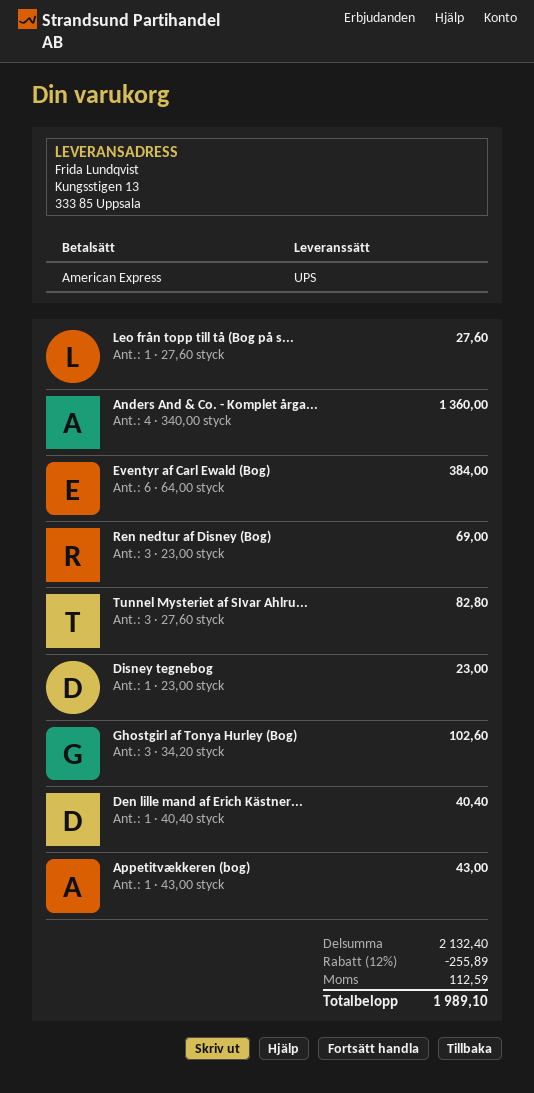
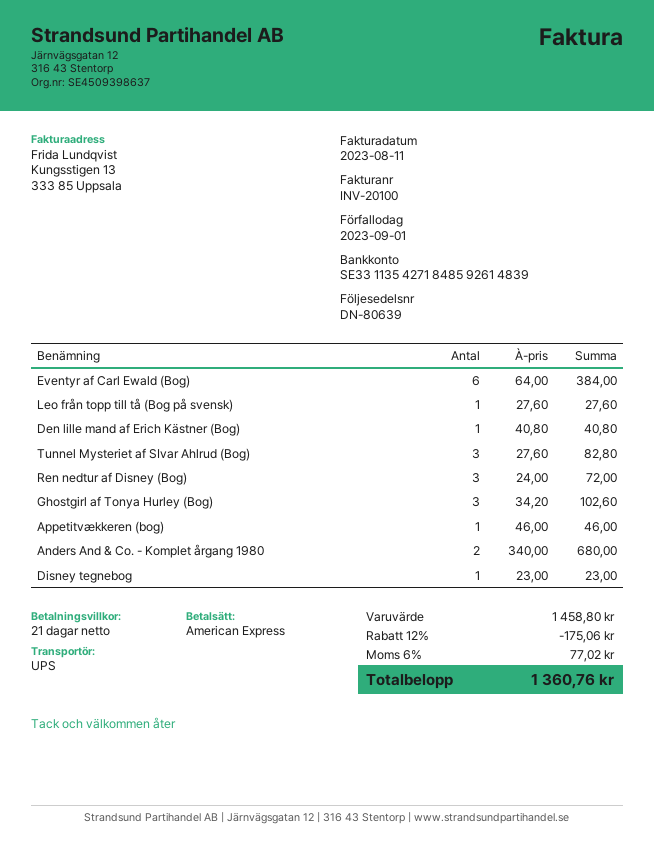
Anders And & Co. - Komplet årga...: 4 x 340.00 = 1360.00 -> 2 x 340.00 = 680.00
Ren nedtur af Disney (Bog): 3 x 23.00 = 69.00 -> 3 x 24.00 = 72.00
Den lille mand af Erich Kästner...: 1 x 40.40 = 40.40 -> 1 x 40.80 = 40.80
Appetitvækkeren (bog): 1 x 43.00 = 43.00 -> 1 x 46.00 = 46.00
subtotal: 2132.40 -> 1458.80
discount: 12% = 255.89 -> 12% = 175.06
tax: 112.59 -> 77.02
total: 1989.10 -> 1360.76

